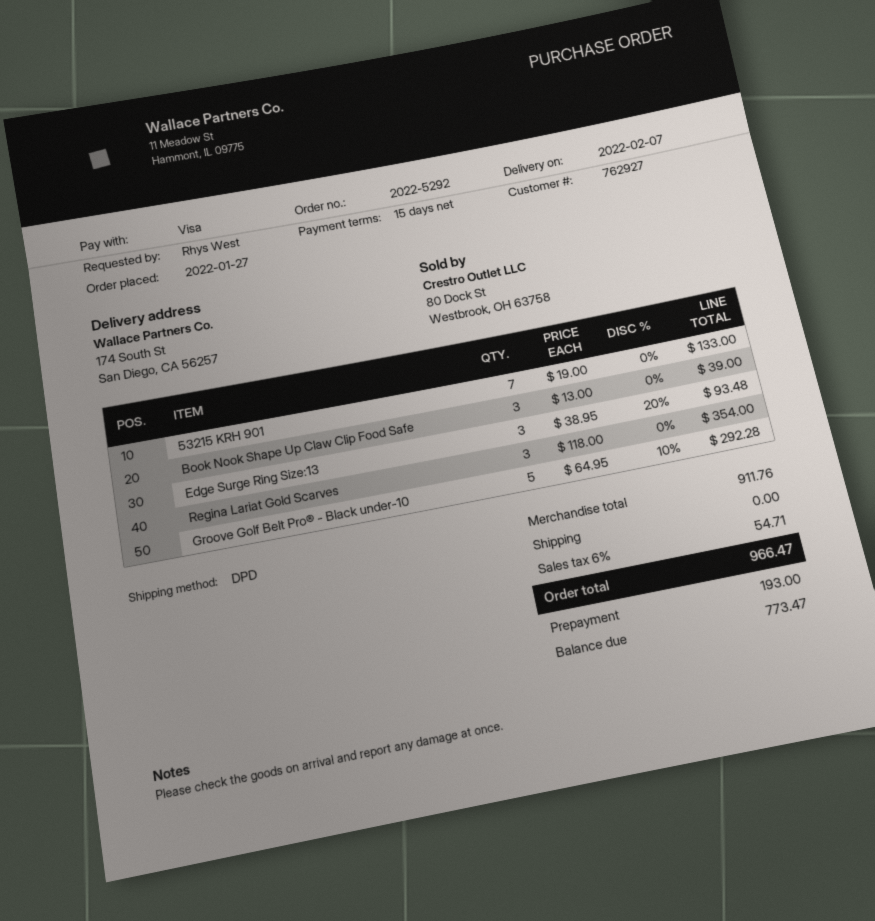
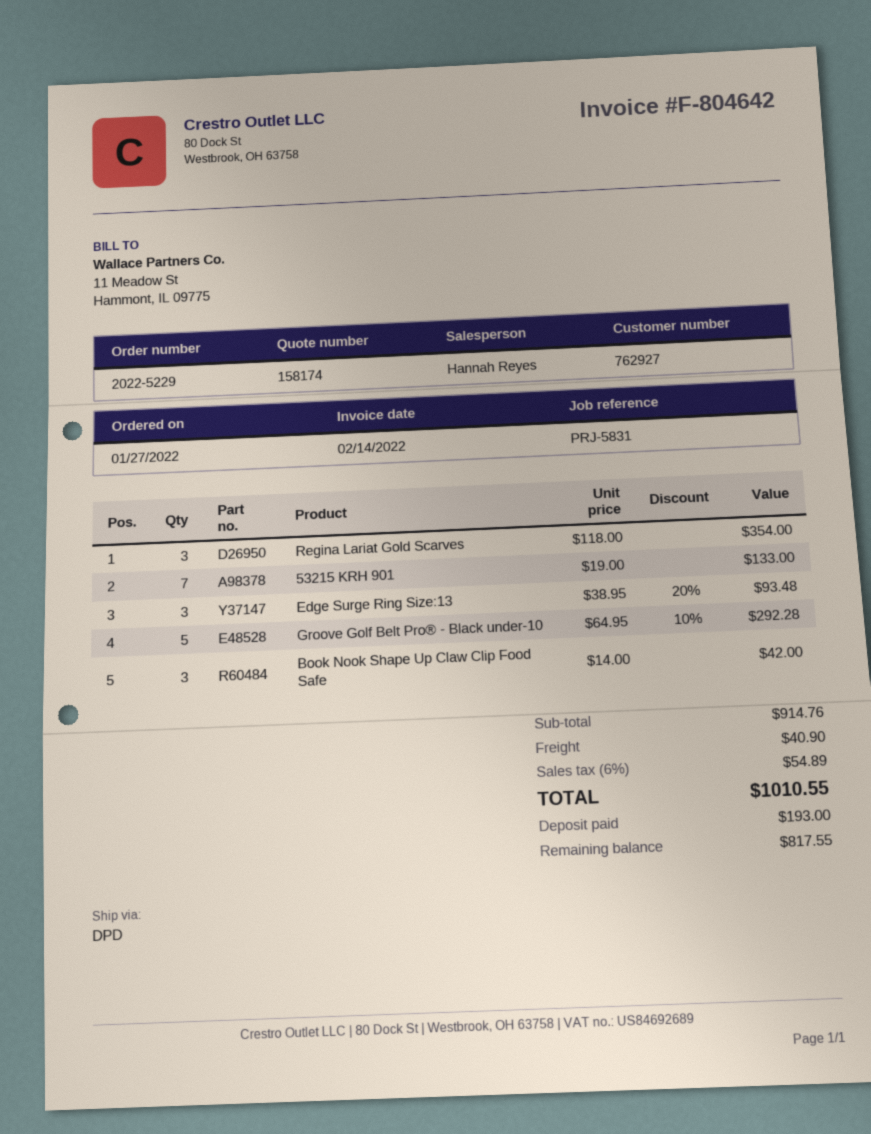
order number: 2022-5292 -> 2022-5229
Book Nook Shape Up Claw Clip Food Safe: 3 x 13.00 = 39.00 -> 3 x 14.00 = 42.00
subtotal: 911.76 -> 914.76
shipping: 0.00 -> 40.90
tax: 6% = 54.71 -> 6% = 54.89
total: 966.47 -> 1010.55
balance: 773.47 -> 817.55

